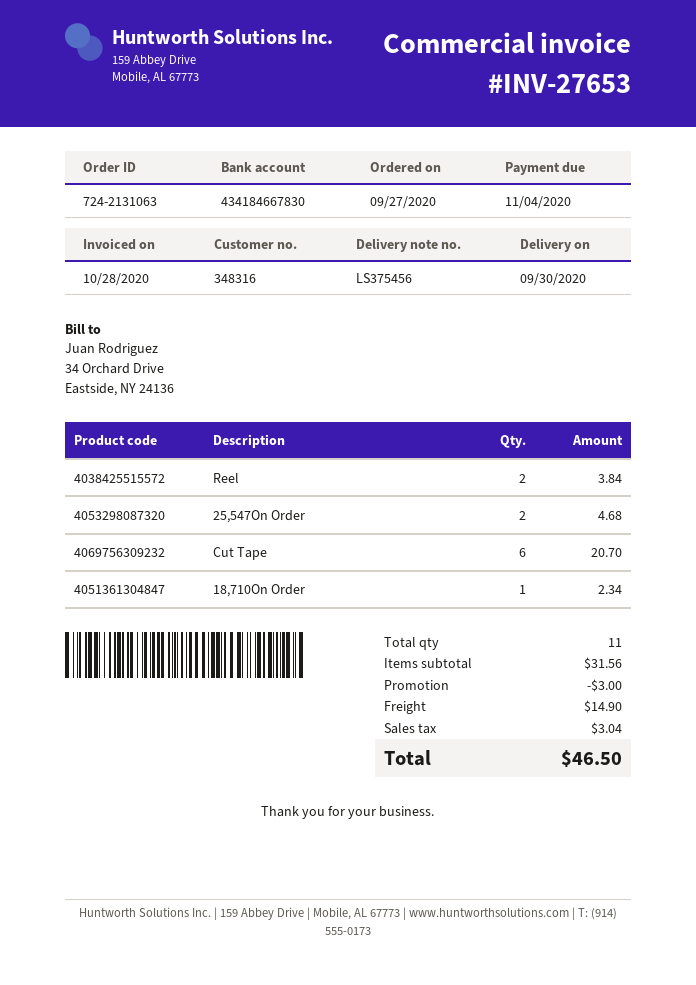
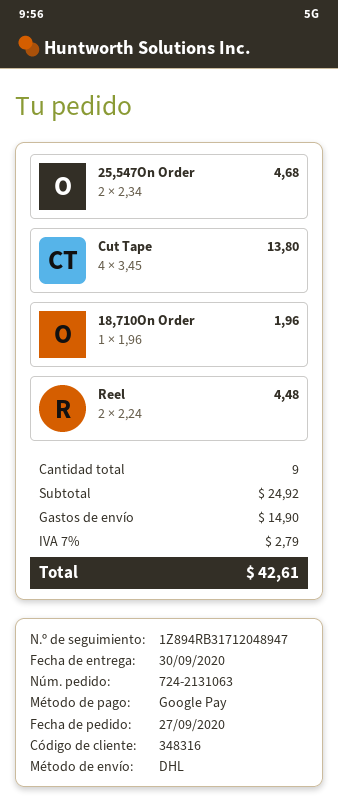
Reel: 2 for 3.84 -> 2 for 4.48
Cut Tape: 6 for 20.70 -> 4 for 13.80
18,710On Order: 1 for 2.34 -> 1 for 1.96
total quantity: 11 -> 9
subtotal: 31.56 -> 24.92
discount: 3.00 -> none
tax: 3.04 -> 2.79
total: 46.50 -> 42.61

